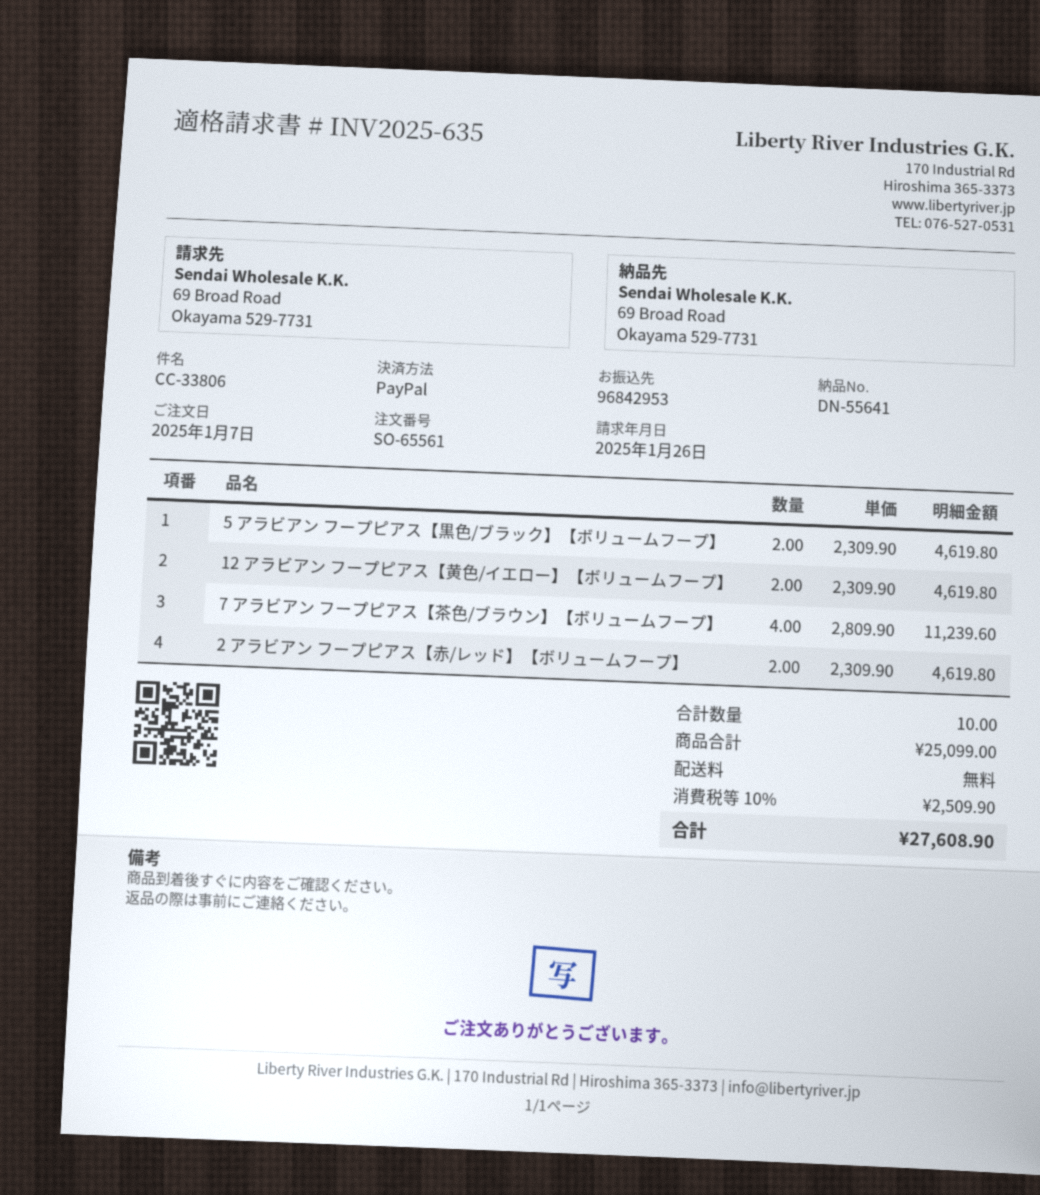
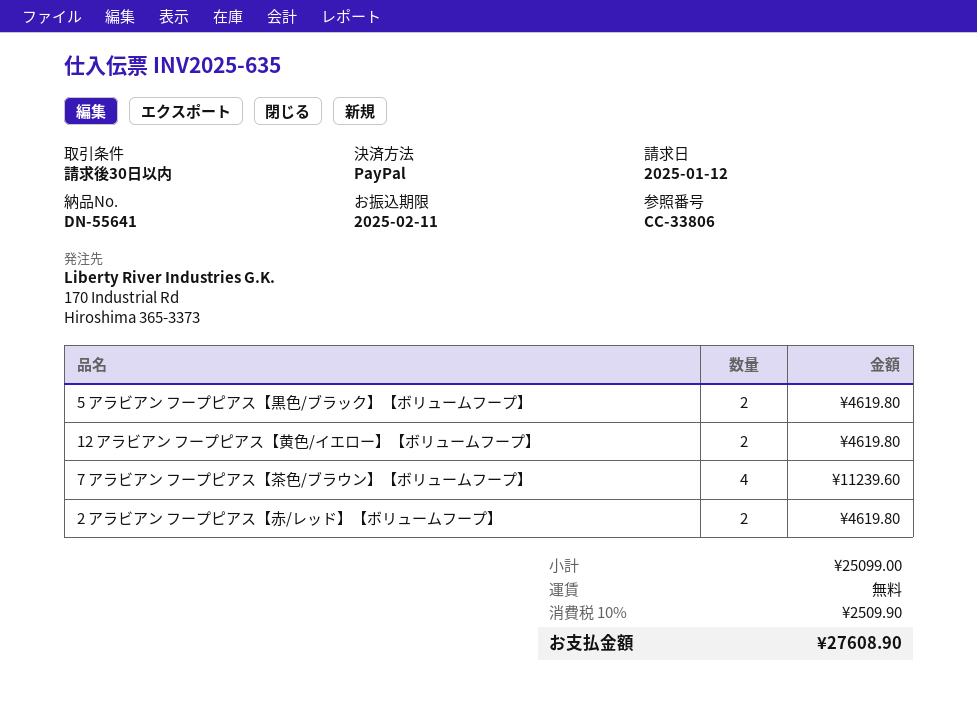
invoice date: 2025-01-26 -> 2025-01-12

